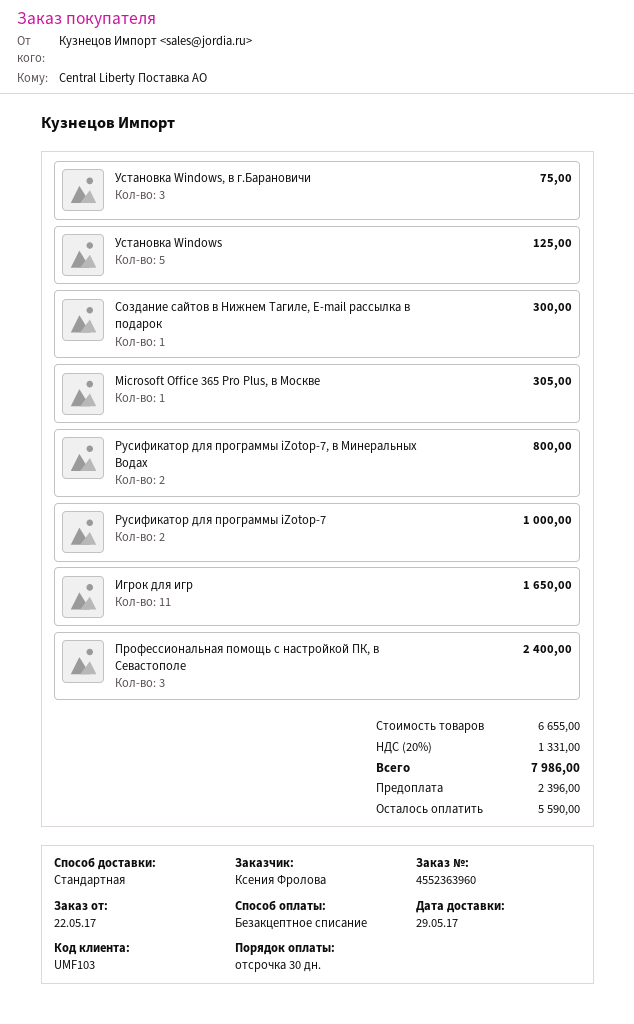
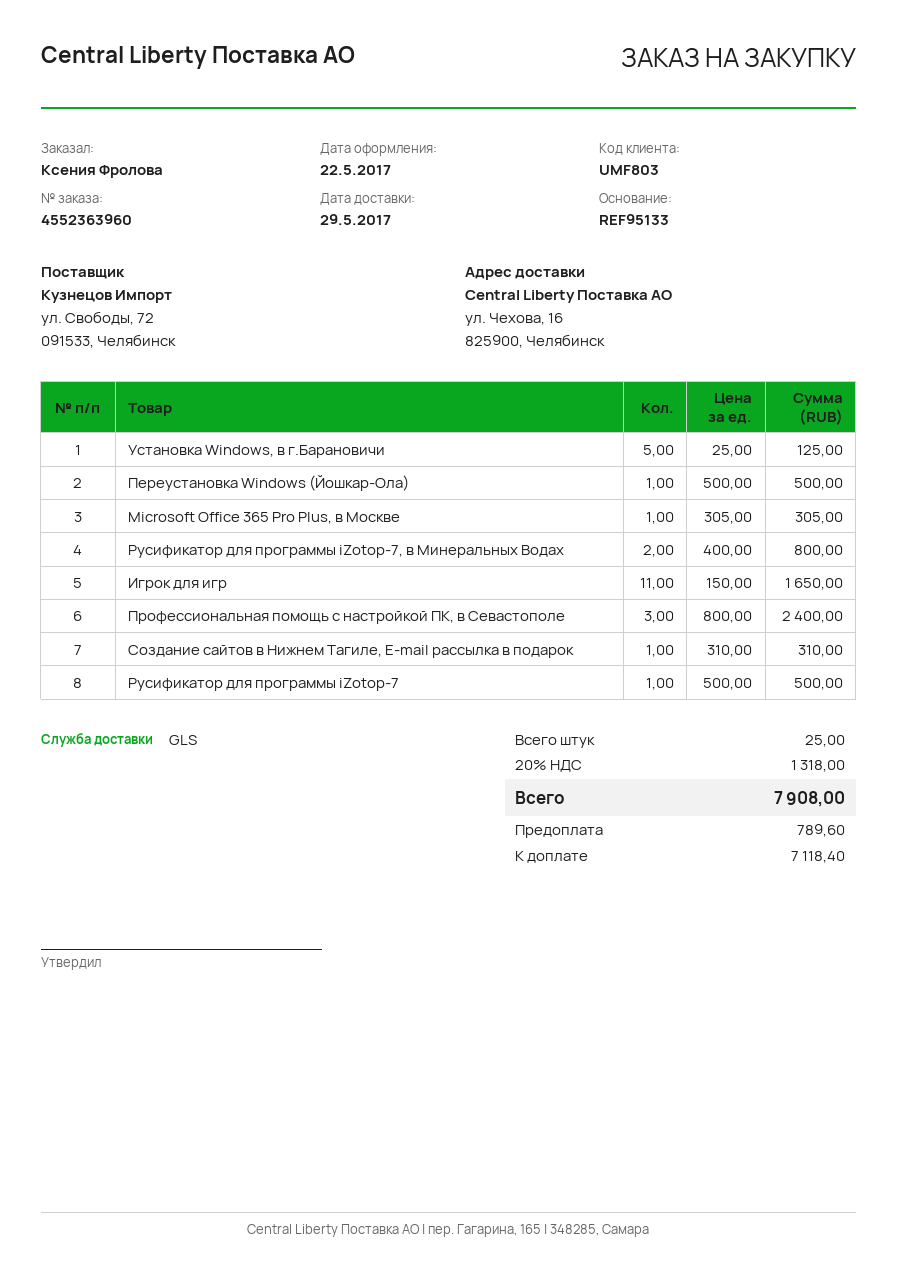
customer number: UMF103 -> UMF803
shipping method: standard -> GLS
Установка Windows, в г.Барановичи: 3 for 75.00 -> 5 for 125.00
Установка Windows: 5 for 125.00 -> none
Создание сайтов в Нижнем Тагиле, E-mail рассылка в подарок: 1 for 300.00 -> 1 for 310.00
Русификатор для программы iZotop-7: 2 for 1000.00 -> 1 for 500.00
Переустановка Windows (Йошкар-Ола): none -> 1 for 500.00
tax: 20% = 1331.00 -> 20% = 1318.00
total: 7986.00 -> 7908.00
deposit: 2396.00 -> 789.60
balance: 5590.00 -> 7118.40

